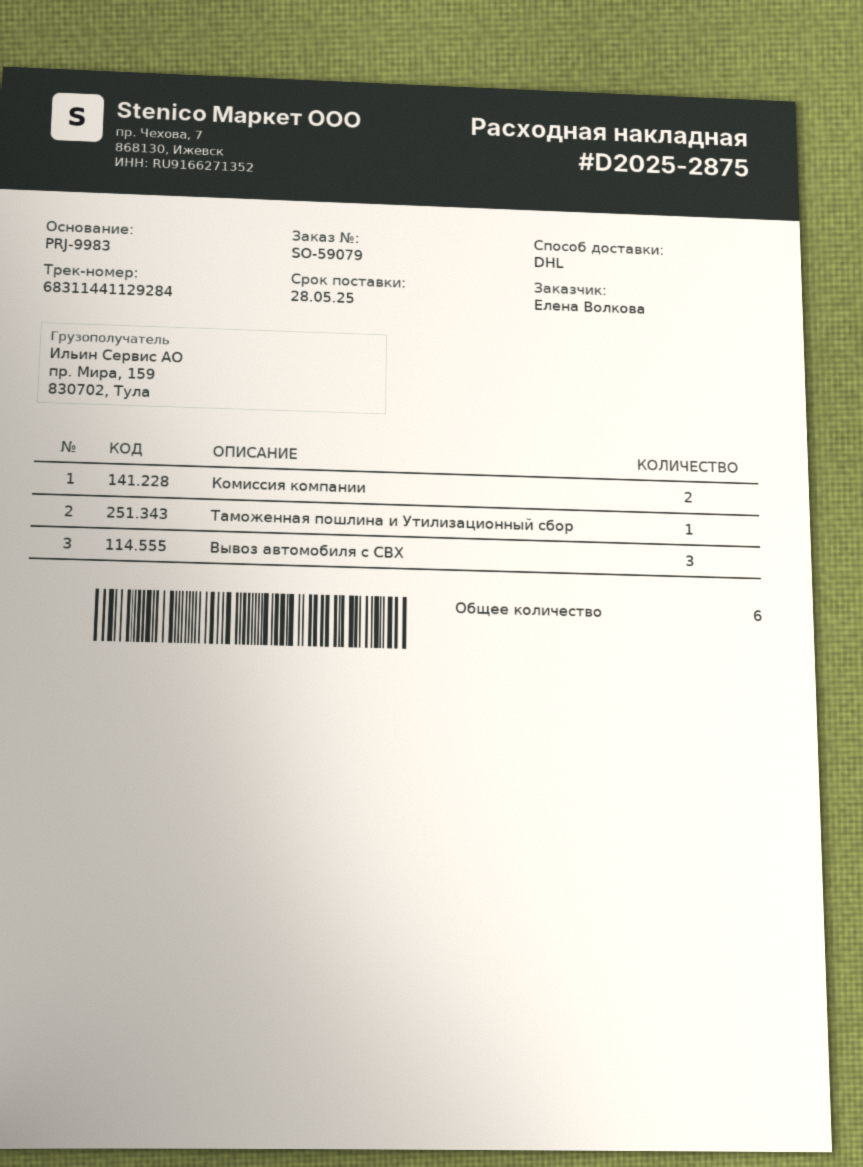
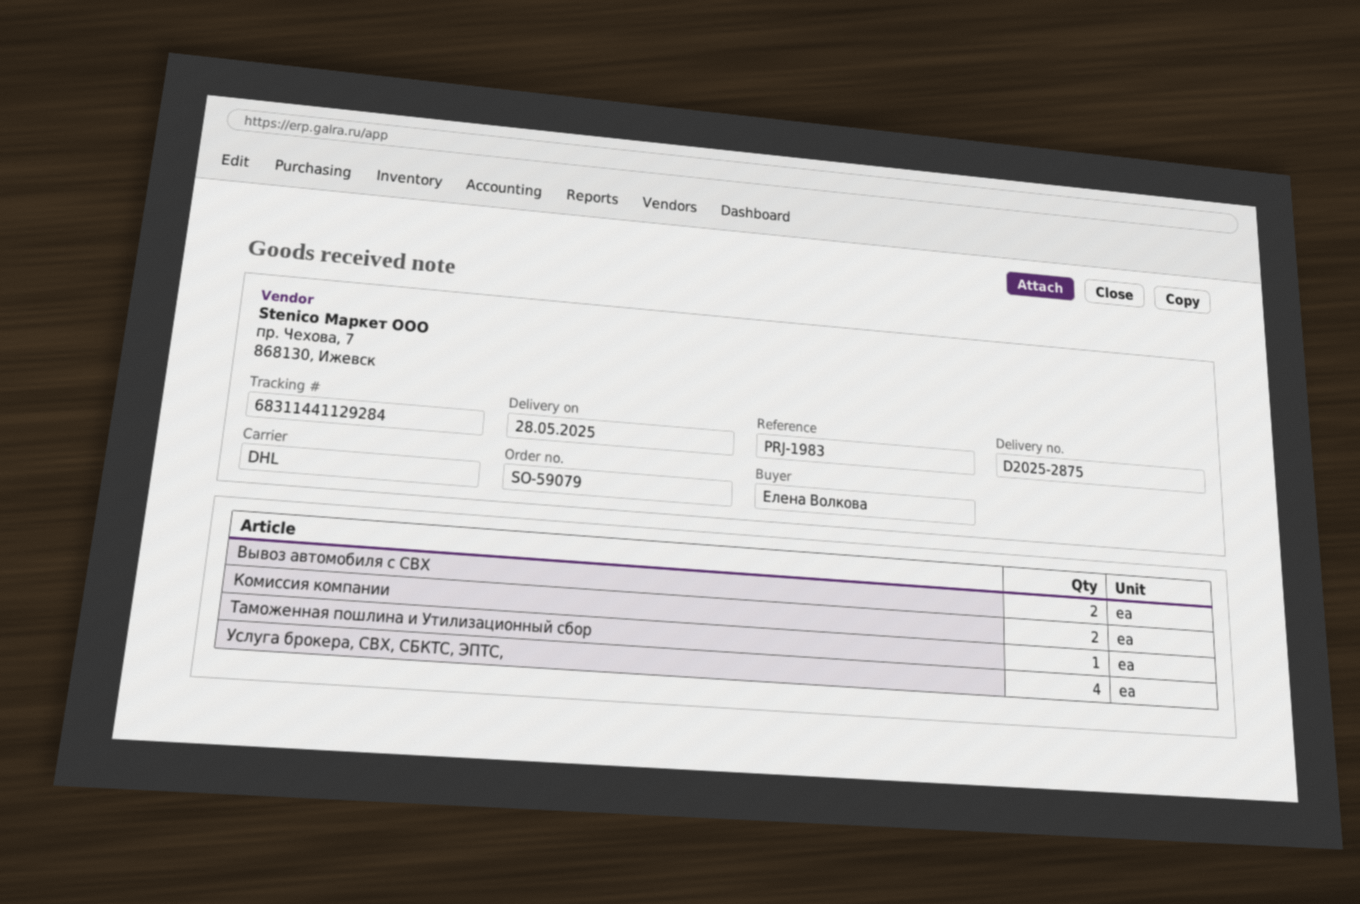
reference: PRJ-9983 -> PRJ-1983
Вывоз автомобиля с СВХ: 3 -> 2
Услуга брокера, СВХ, СБКТС, ЭПТС,: none -> 4

